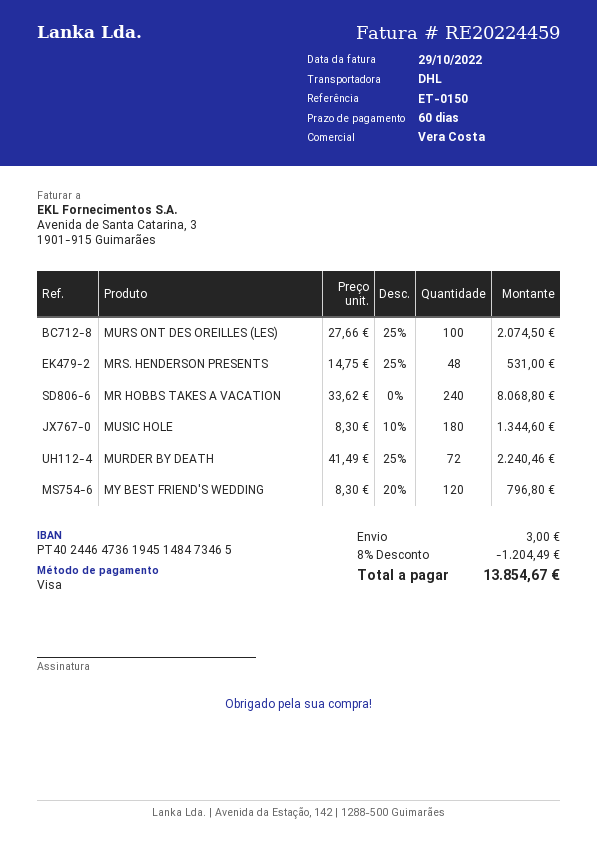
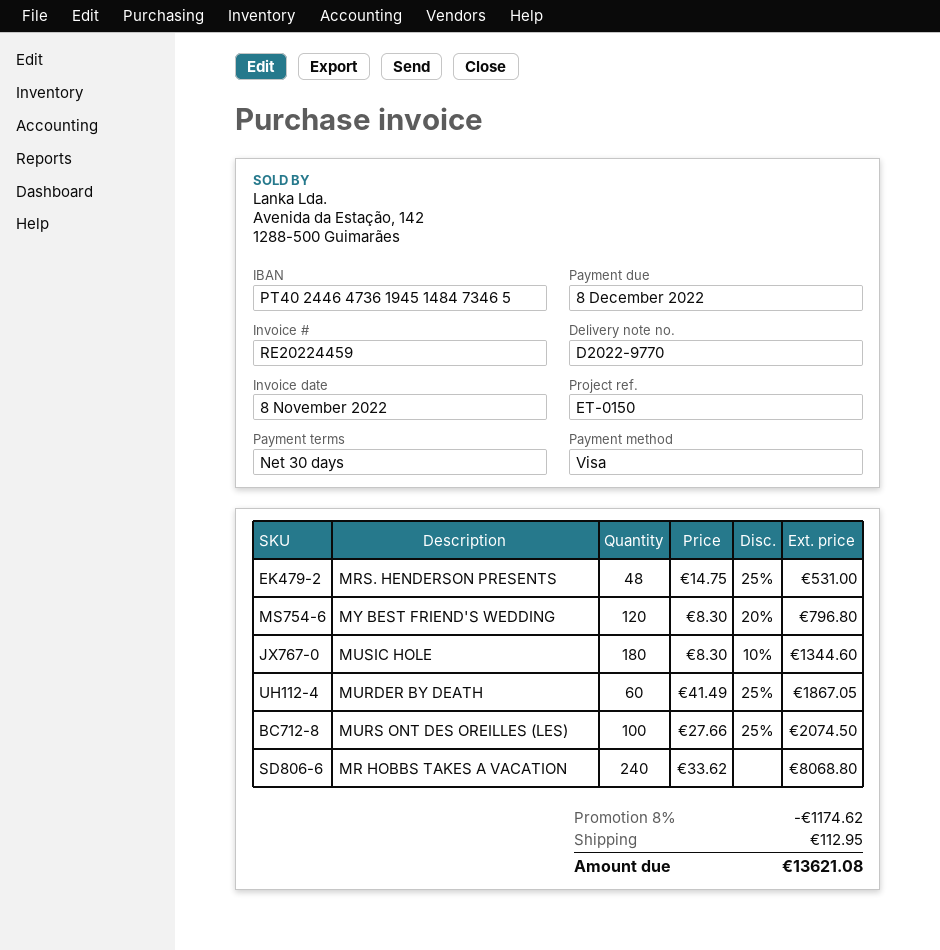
invoice date: 2022-10-29 -> 2022-11-08
payment terms: 60 days -> 30 days
MURDER BY DEATH: 72 x 41.49 - 25% = 2240.46 -> 60 x 41.49 - 25% = 1867.05
discount: 8% = 1204.49 -> 8% = 1174.62
shipping: 3.00 -> 112.95
total: 13854.67 -> 13621.08

